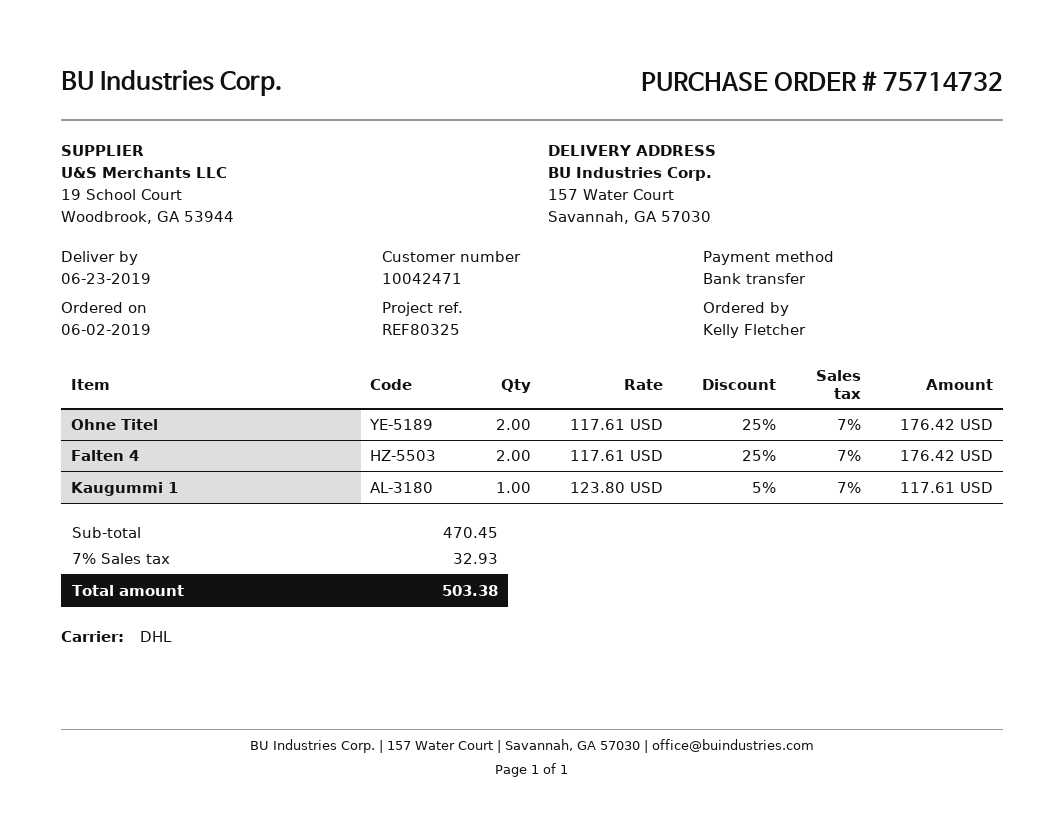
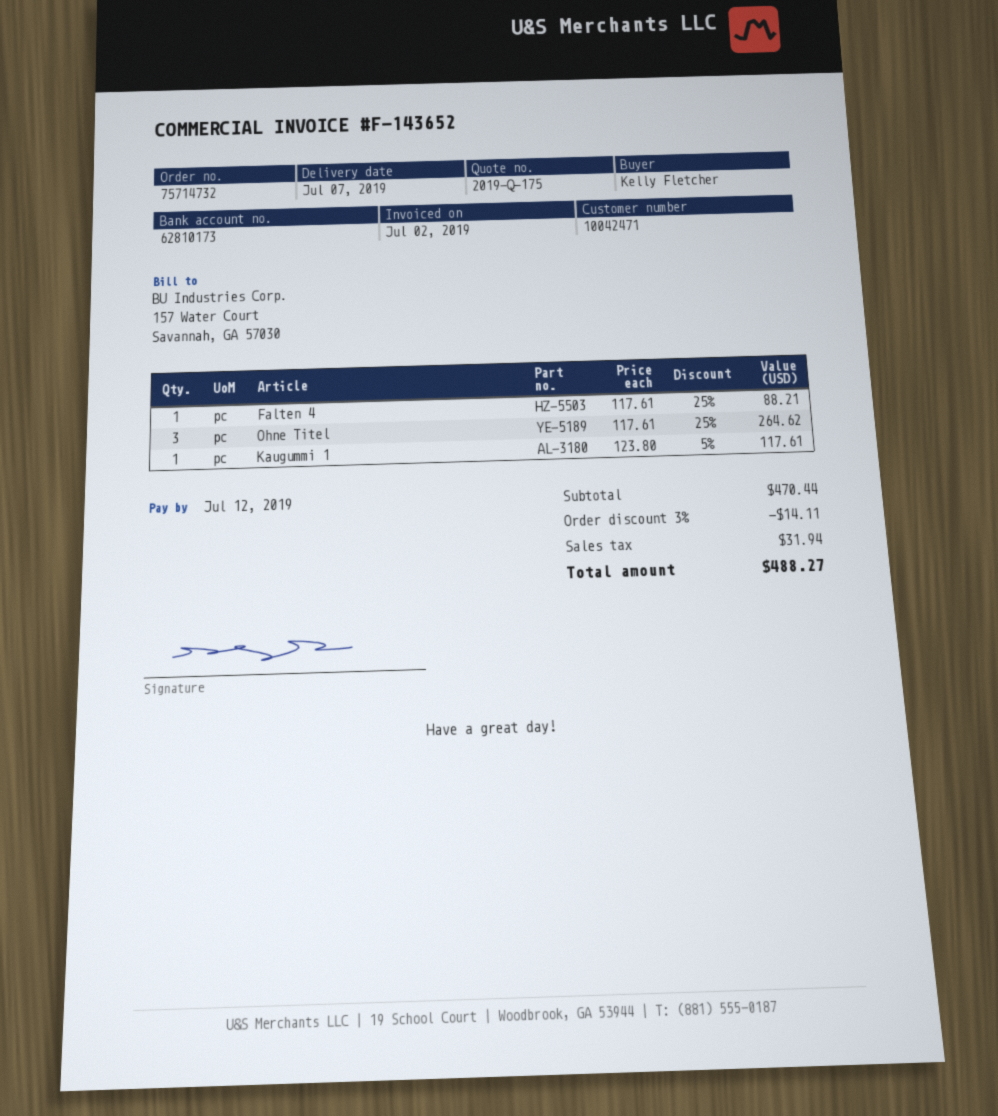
delivery date: 2019-06-23 -> 2019-07-07
Ohne Titel: 2 x 117.61 - 25% = 176.42 -> 3 x 117.61 - 25% = 264.62
Falten 4: 2 x 117.61 - 25% = 176.42 -> 1 x 117.61 - 25% = 88.21
subtotal: 470.45 -> 470.44
discount: none -> 3% = 14.11
tax: 32.93 -> 31.94
total: 503.38 -> 488.27

